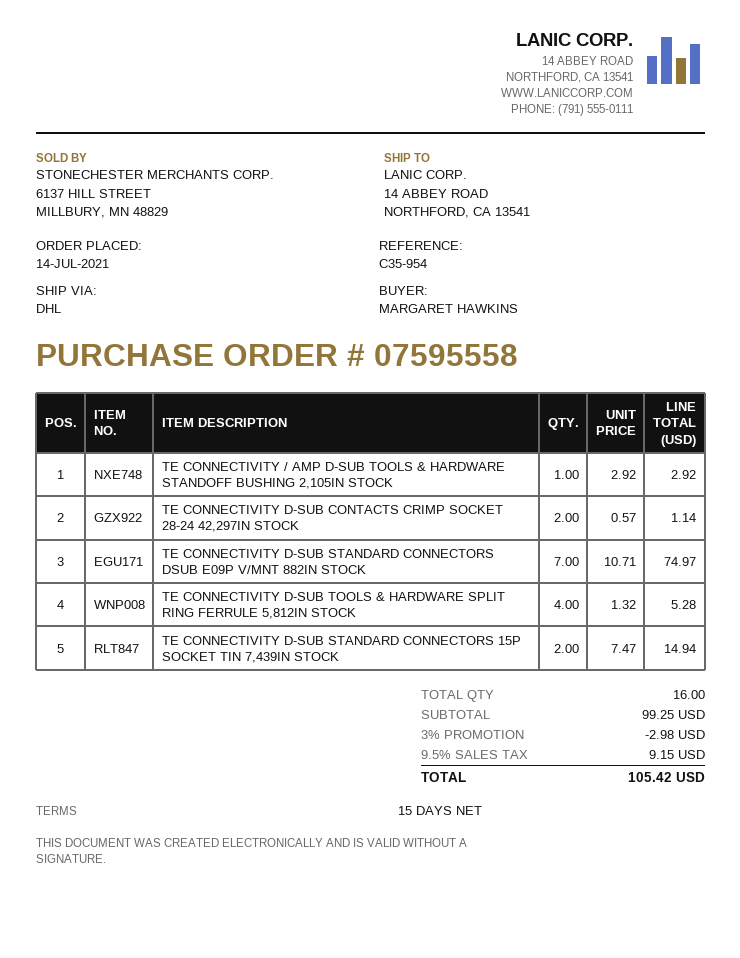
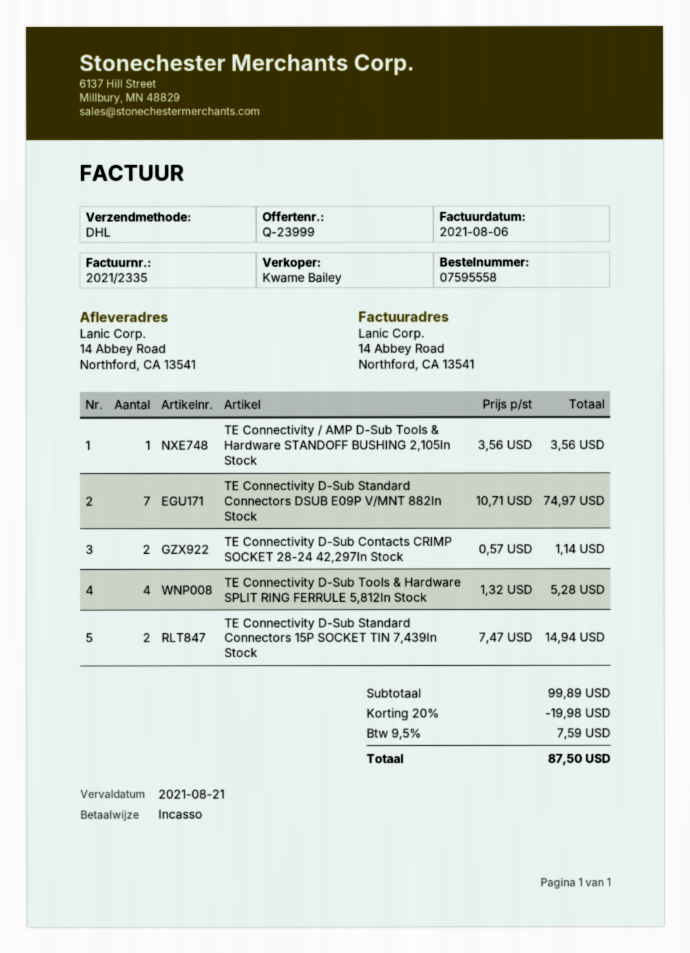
TE CONNECTIVITY / AMP D-SUB TOOLS & HARDWARE STANDOFF BUSHING 2,105IN STOCK: 1 x 2.92 = 2.92 -> 1 x 3.56 = 3.56
subtotal: 99.25 -> 99.89
discount: 3% = 2.98 -> 20% = 19.98
tax: 9.5% = 9.15 -> 9.5% = 7.59
total: 105.42 -> 87.50

